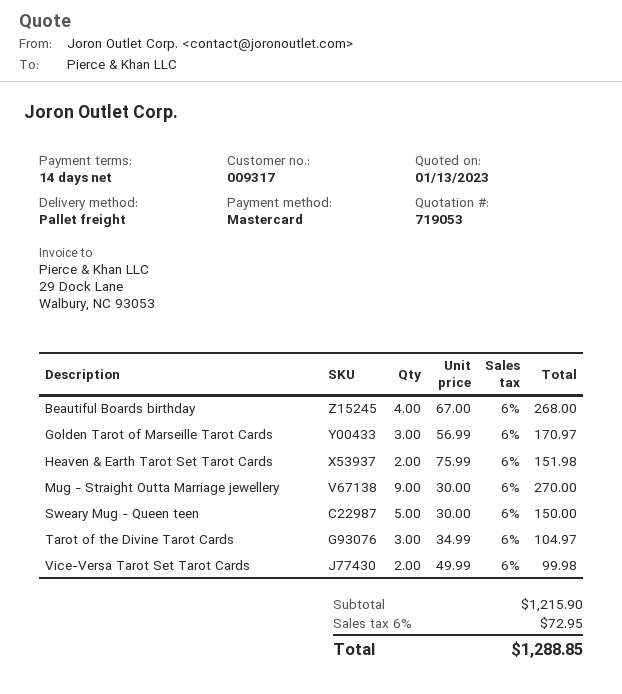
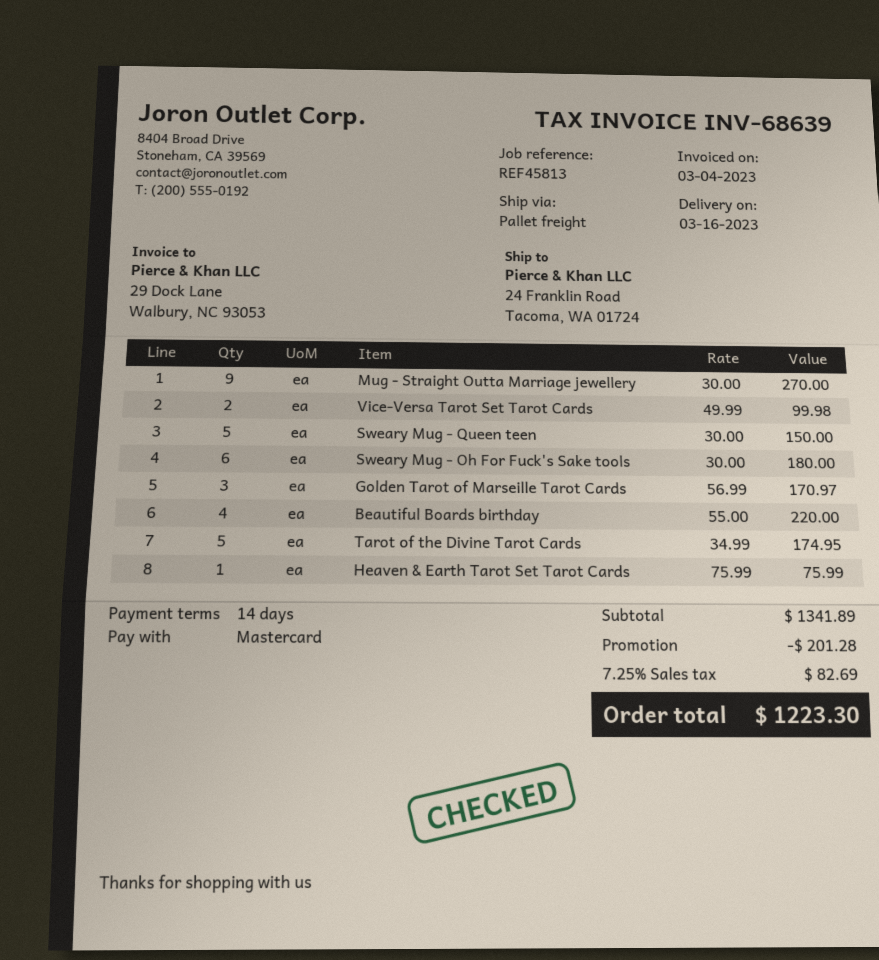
Beautiful Boards birthday: 4 x 67.00 = 268.00 -> 4 x 55.00 = 220.00
Heaven & Earth Tarot Set Tarot Cards: 2 x 75.99 = 151.98 -> 1 x 75.99 = 75.99
Tarot of the Divine Tarot Cards: 3 x 34.99 = 104.97 -> 5 x 34.99 = 174.95
Sweary Mug - Oh For Fuck's Sake tools: none -> 6 x 30.00 = 180.00
subtotal: 1215.90 -> 1341.89
discount: none -> 201.28
tax: 6% = 72.95 -> 7.25% = 82.69
total: 1288.85 -> 1223.30

